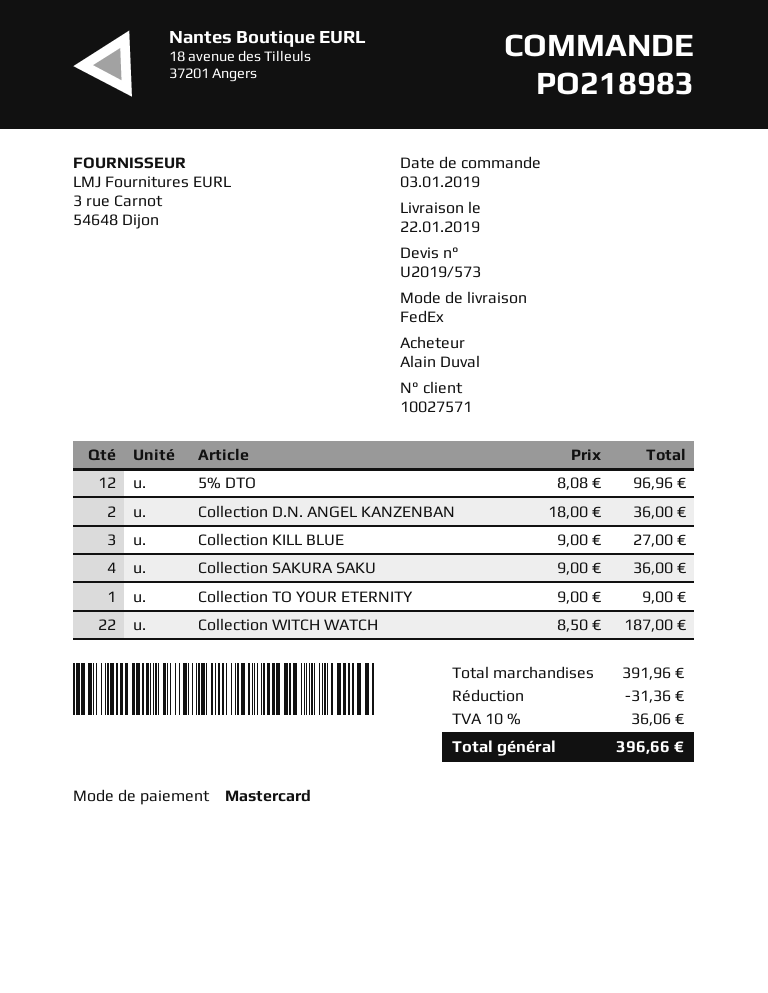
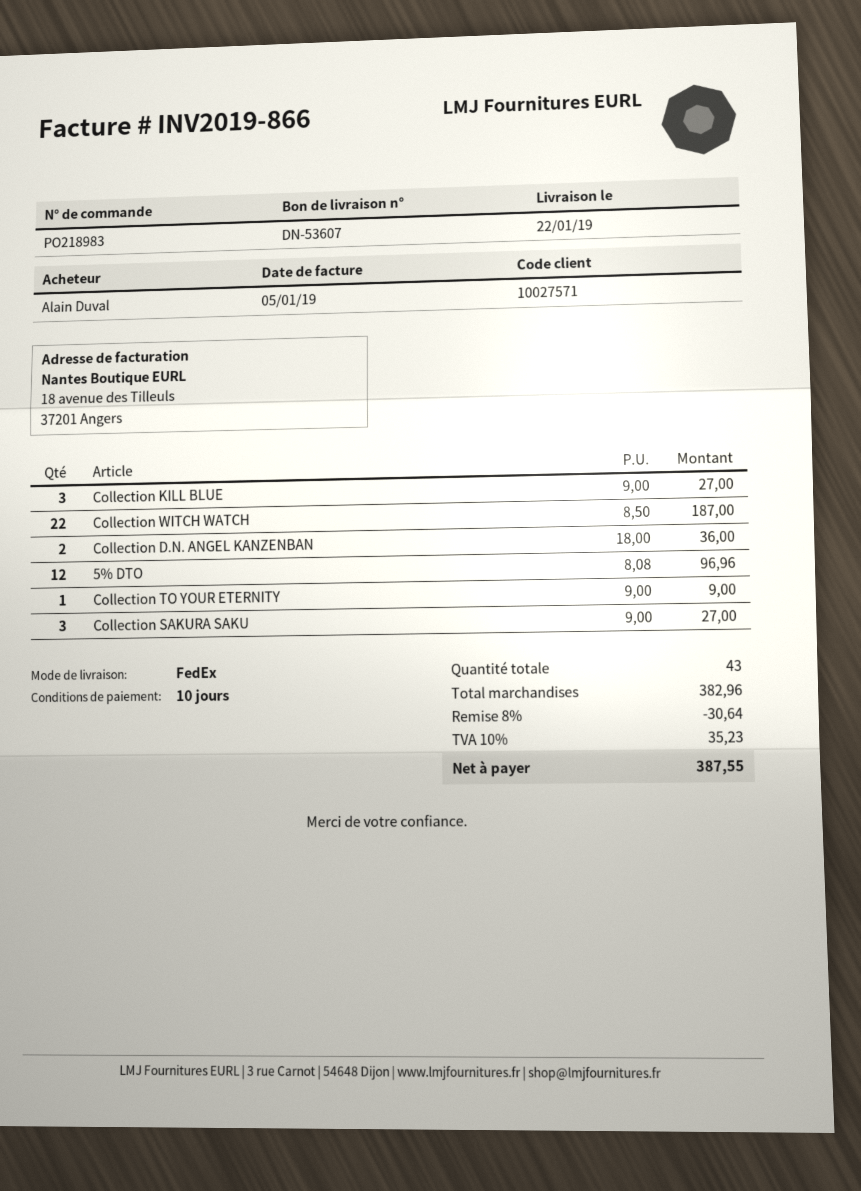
Collection SAKURA SAKU: 4 x 9.00 = 36.00 -> 3 x 9.00 = 27.00
subtotal: 391.96 -> 382.96
discount: 31.36 -> 30.64
tax: 10% = 36.06 -> 10% = 35.23
total: 396.66 -> 387.55

